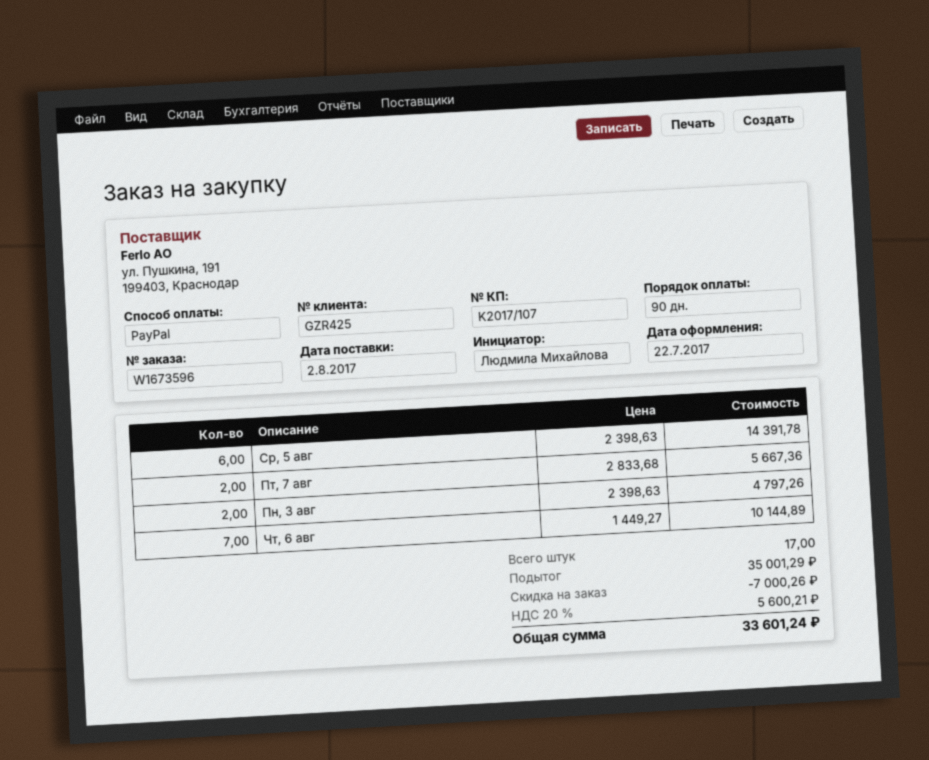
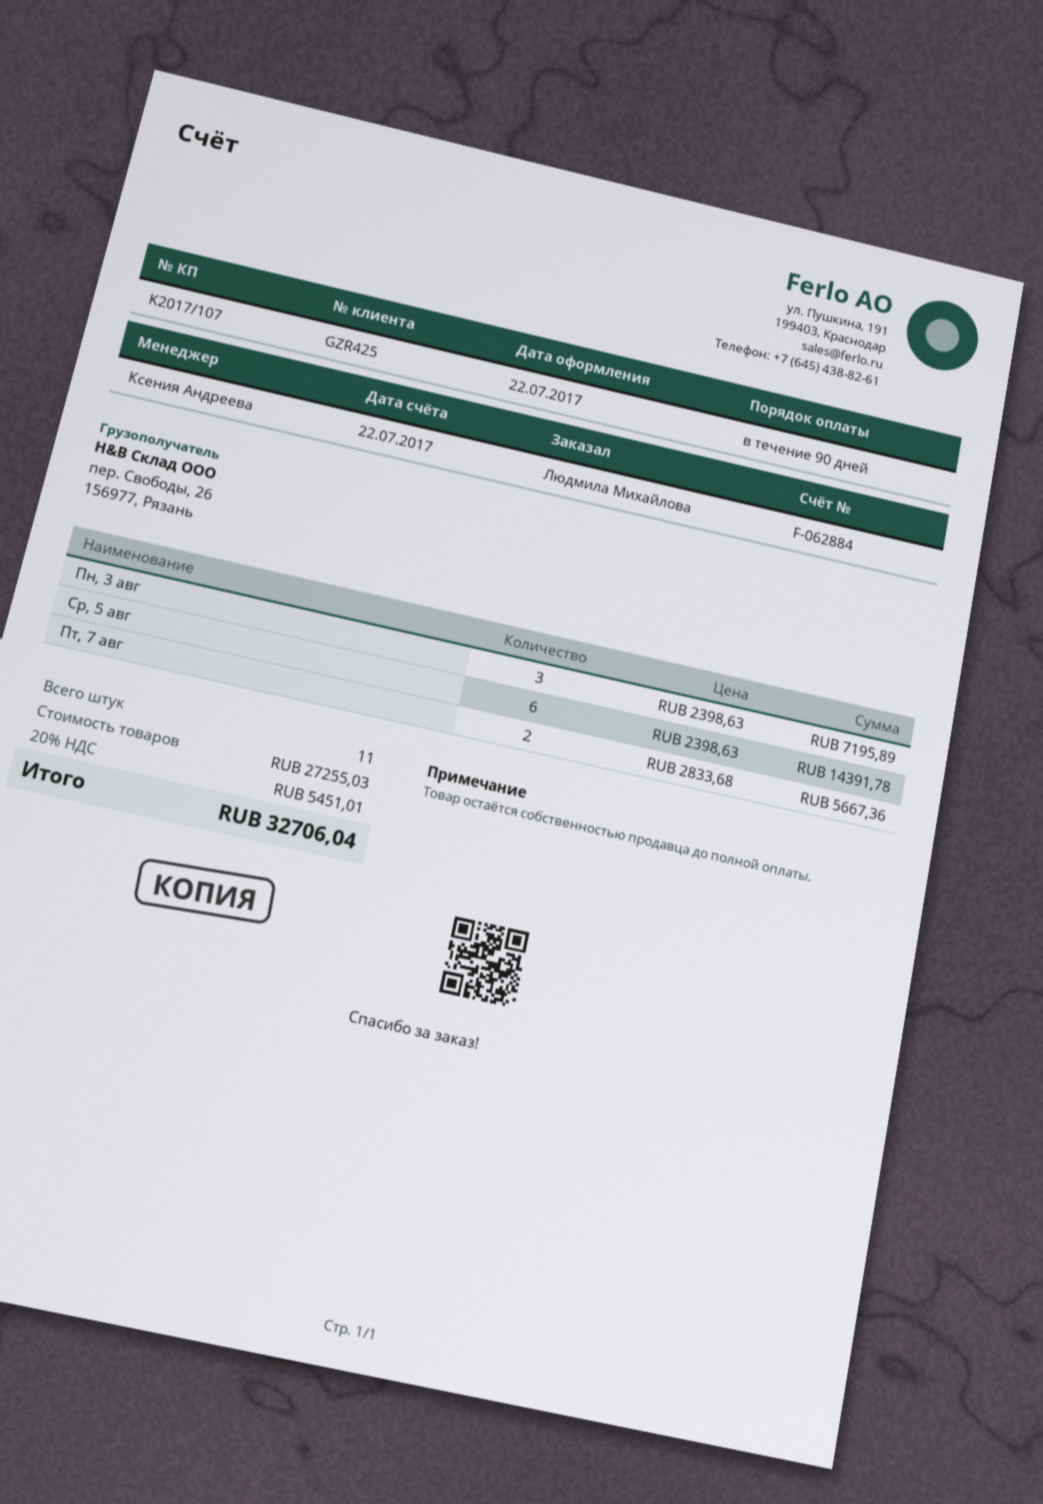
Пн, 3 авг: 2 x 2398.63 = 4797.26 -> 3 x 2398.63 = 7195.89
Чт, 6 авг: 7 x 1449.27 = 10144.89 -> none
total quantity: 17 -> 11
subtotal: 35001.29 -> 27255.03
discount: 7000.26 -> none
tax: 20% = 5600.21 -> 20% = 5451.01
total: 33601.24 -> 32706.04

